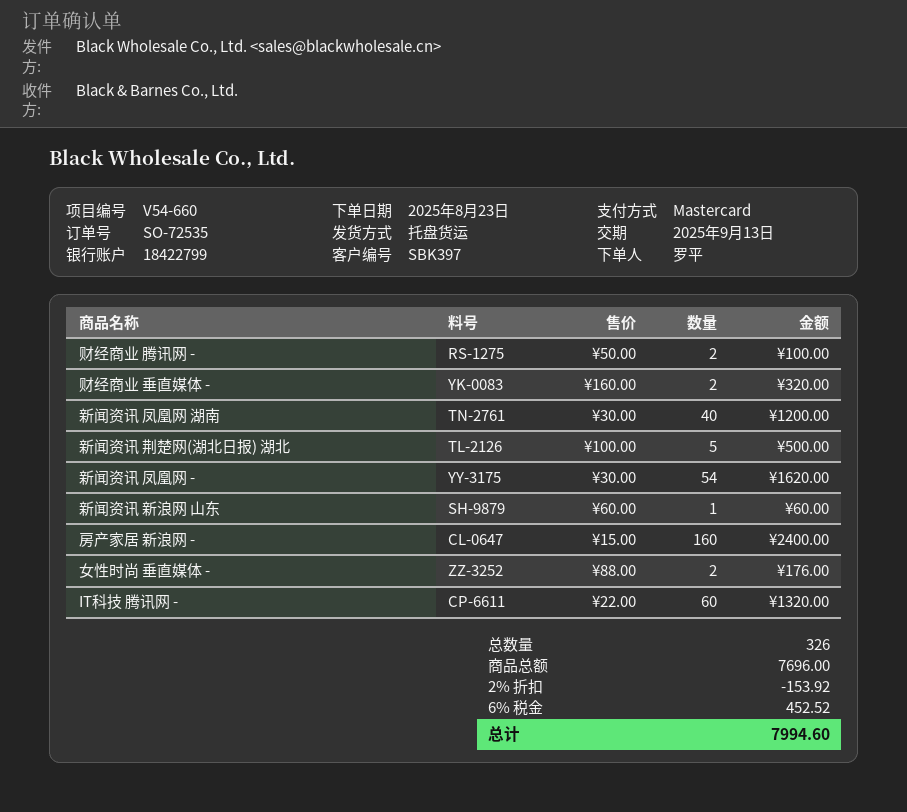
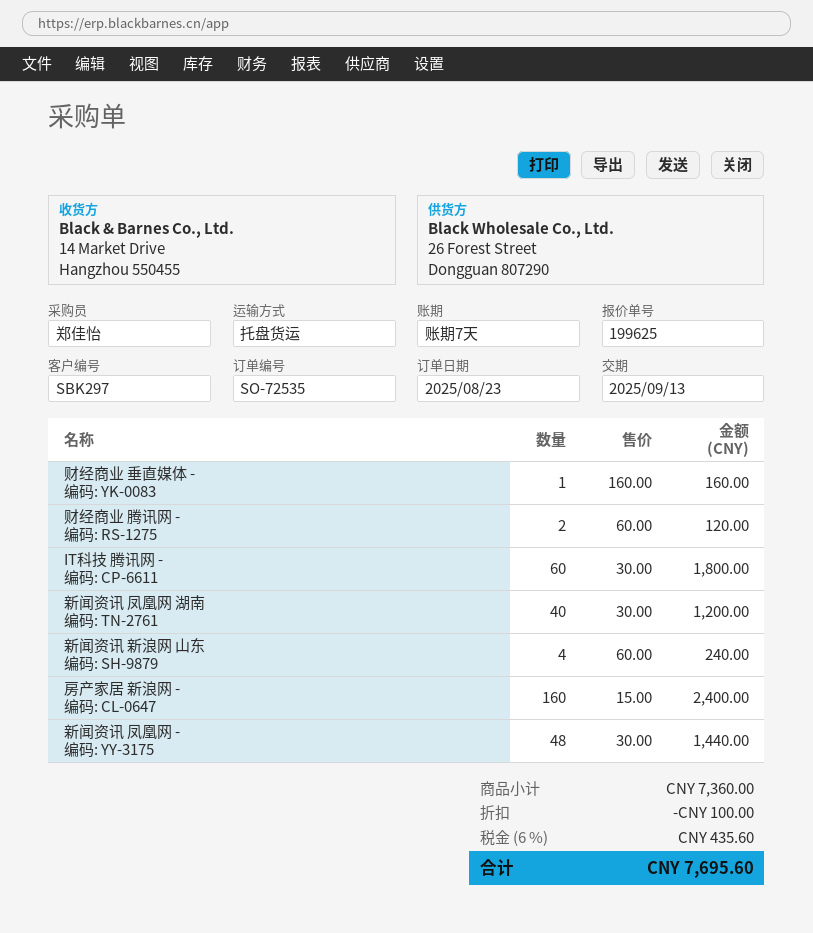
customer number: SBK397 -> SBK297
ordered by: 罗平 -> 郑佳怡
财经商业 腾讯网 -: 2 x 50.00 = 100.00 -> 2 x 60.00 = 120.00
财经商业 垂直媒体 -: 2 x 160.00 = 320.00 -> 1 x 160.00 = 160.00
新闻资讯 荆楚网(湖北日报) 湖北: 5 x 100.00 = 500.00 -> none
新闻资讯 凤凰网 -: 54 x 30.00 = 1620.00 -> 48 x 30.00 = 1440.00
新闻资讯 新浪网 山东: 1 x 60.00 = 60.00 -> 4 x 60.00 = 240.00
女性时尚 垂直媒体 -: 2 x 88.00 = 176.00 -> none
IT科技 腾讯网 -: 60 x 22.00 = 1320.00 -> 60 x 30.00 = 1800.00
subtotal: 7696.00 -> 7360.00
discount: 153.92 -> 100.00
tax: 6% = 452.52 -> 6% = 435.60
total: 7994.60 -> 7695.60

